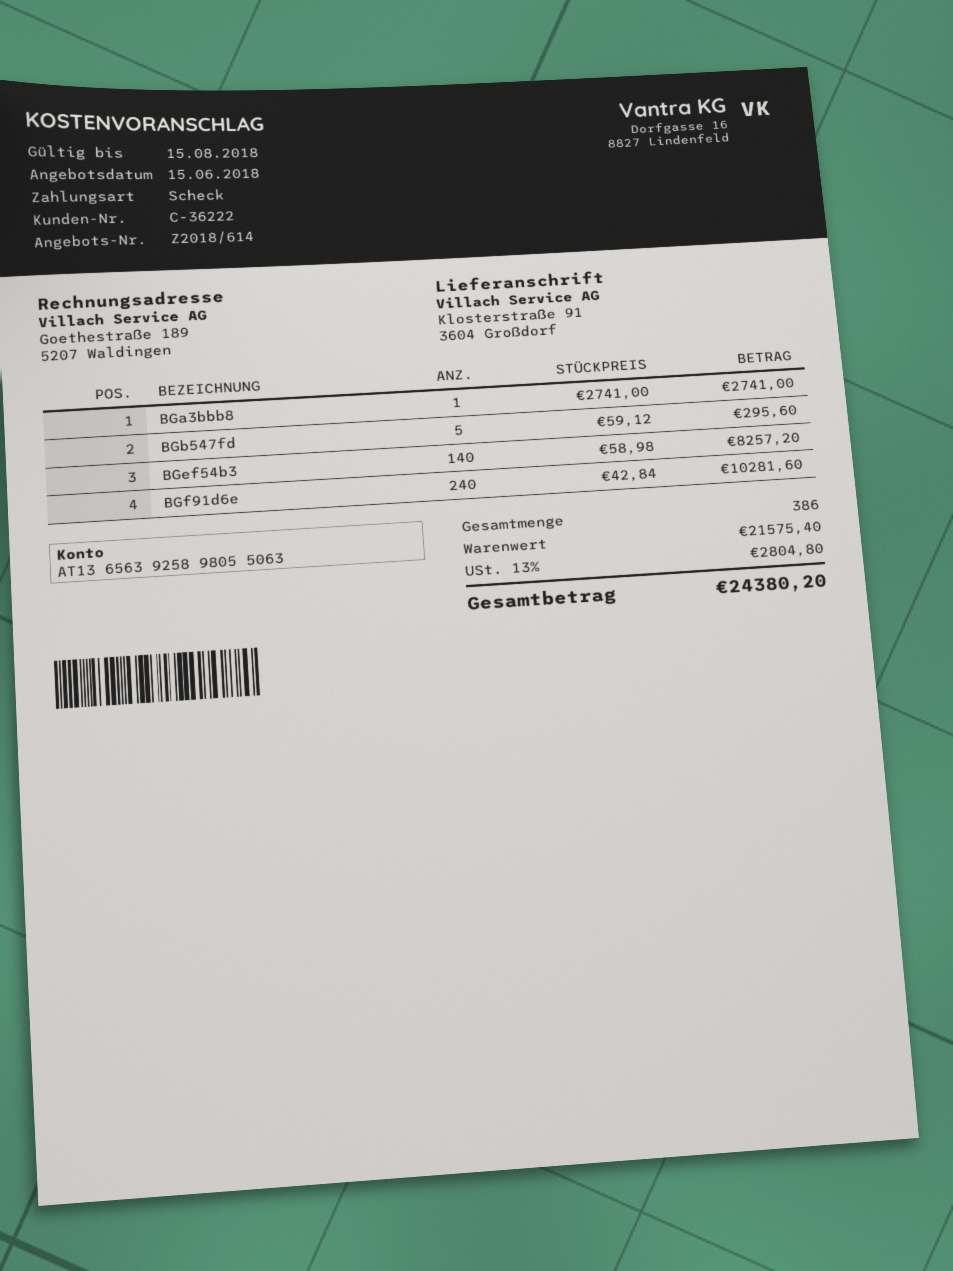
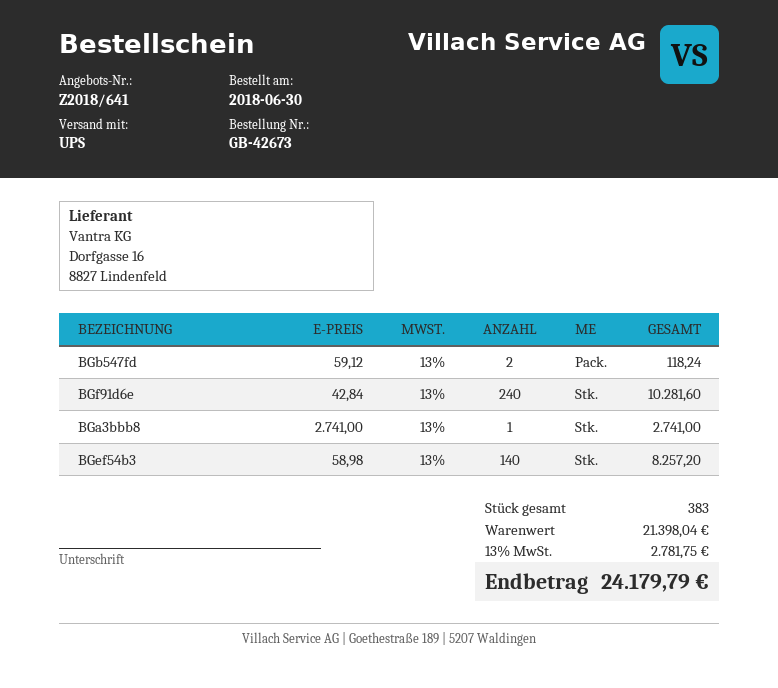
quote number: Z2018/614 -> Z2018/641
BGb547fd: 5 x 59.12 = 295.60 -> 2 x 59.12 = 118.24
total quantity: 386 -> 383
subtotal: 21575.40 -> 21398.04
tax: 13% = 2804.80 -> 13% = 2781.75
total: 24380.20 -> 24179.79

